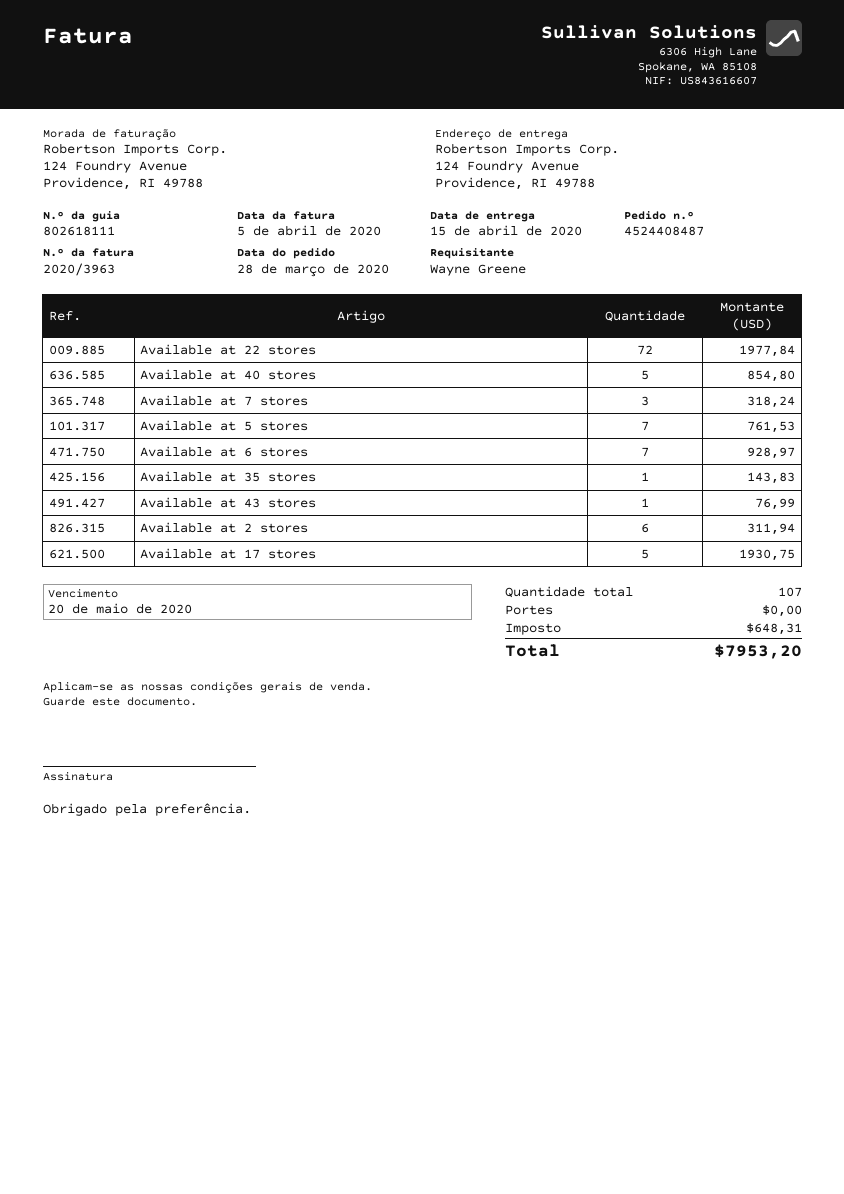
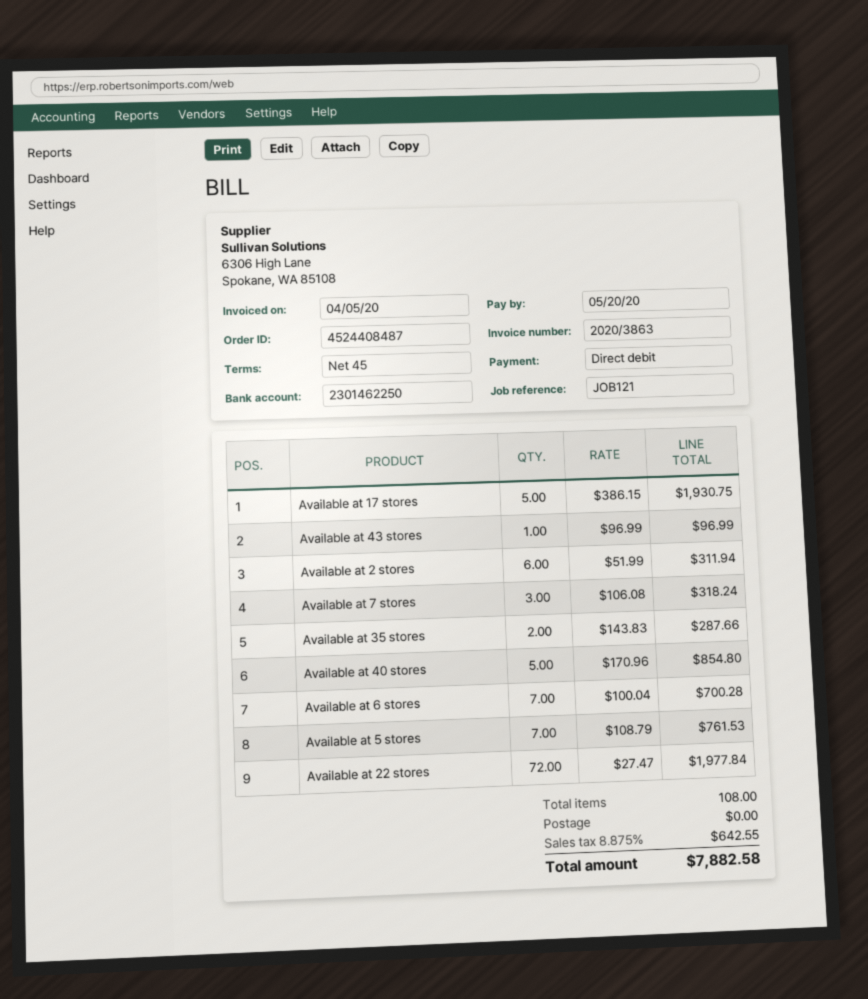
invoice number: 2020/3963 -> 2020/3863
Available at 6 stores: 7 for 928.97 -> 7 for 700.28
Available at 35 stores: 1 for 143.83 -> 2 for 287.66
Available at 43 stores: 1 for 76.99 -> 1 for 96.99
total quantity: 107 -> 108
tax: 648.31 -> 642.55
total: 7953.20 -> 7882.58

